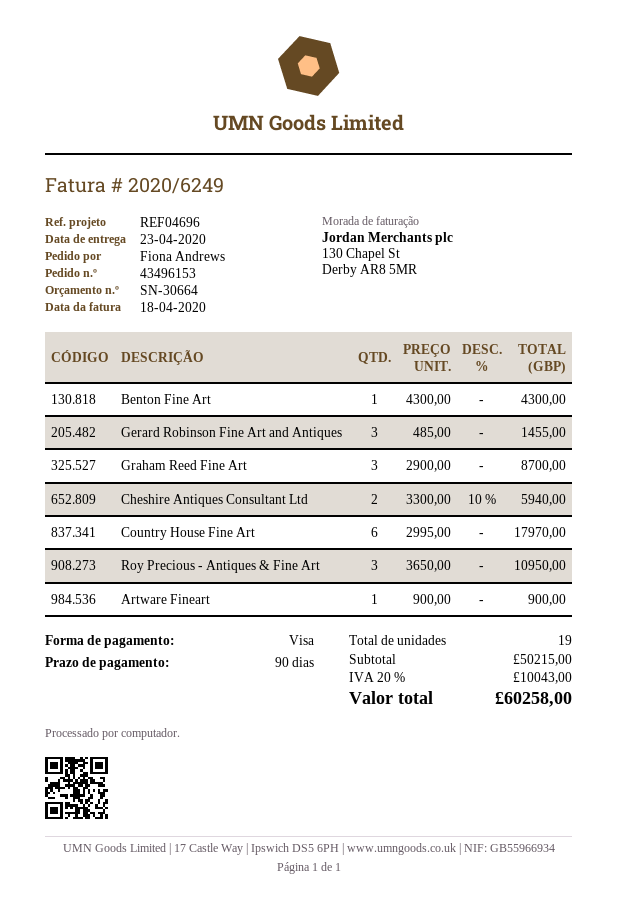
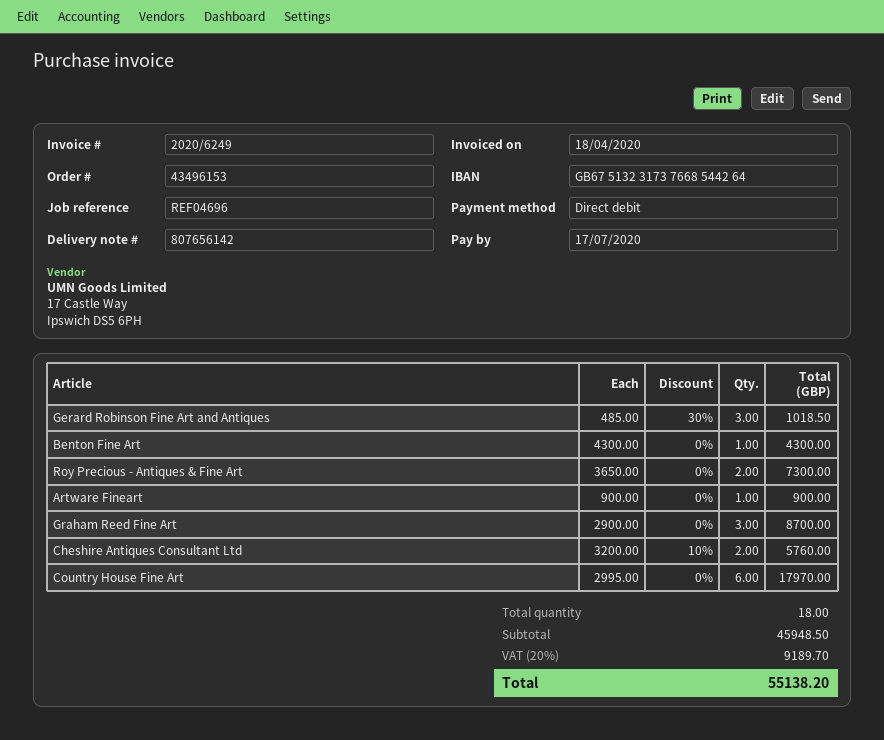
payment method: Visa -> direct debit
Gerard Robinson Fine Art and Antiques: 3 x 485.00 = 1455.00 -> 3 x 485.00 - 30% = 1018.50
Cheshire Antiques Consultant Ltd: 2 x 3300.00 - 10% = 5940.00 -> 2 x 3200.00 - 10% = 5760.00
Roy Precious - Antiques & Fine Art: 3 x 3650.00 = 10950.00 -> 2 x 3650.00 = 7300.00
total quantity: 19 -> 18
subtotal: 50215.00 -> 45948.50
tax: 20% = 10043.00 -> 20% = 9189.70
total: 60258.00 -> 55138.20

